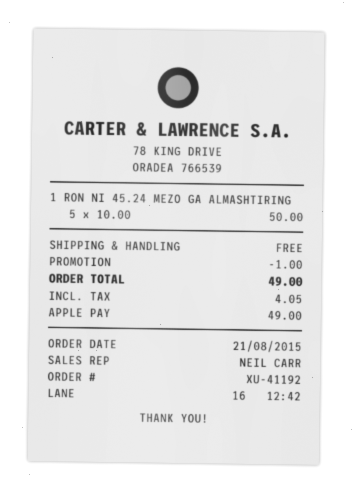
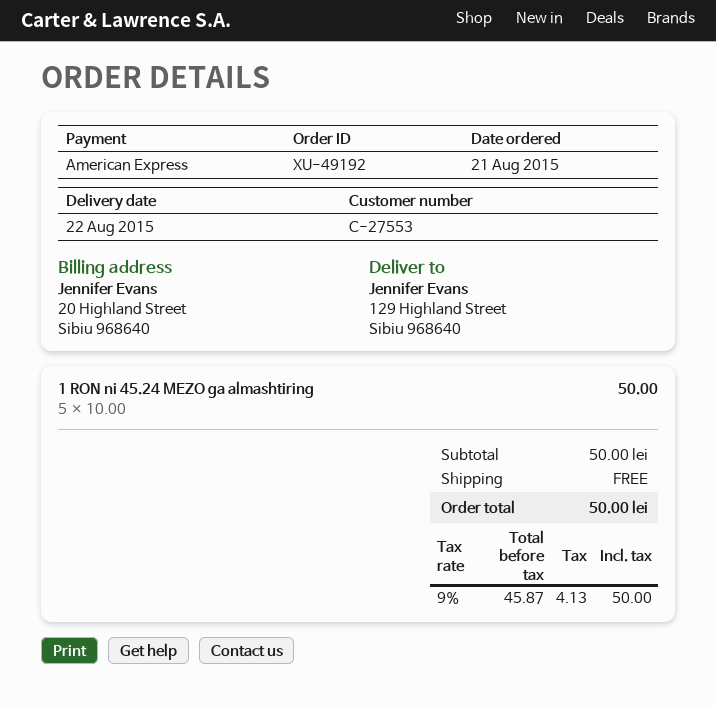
order number: XU-41192 -> XU-49192
payment method: Apple Pay -> American Express
discount: 1.00 -> none
tax: 4.05 -> 4.13
total: 49.00 -> 50.00

